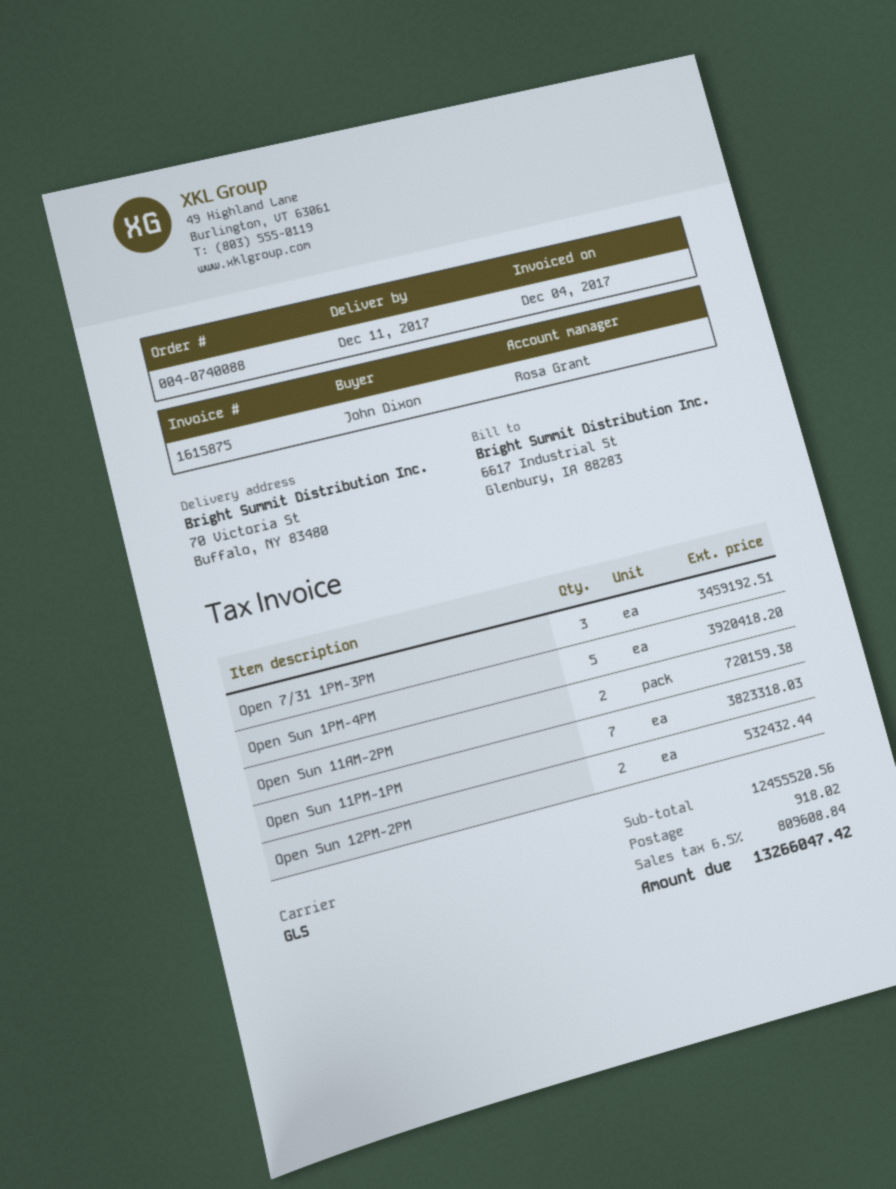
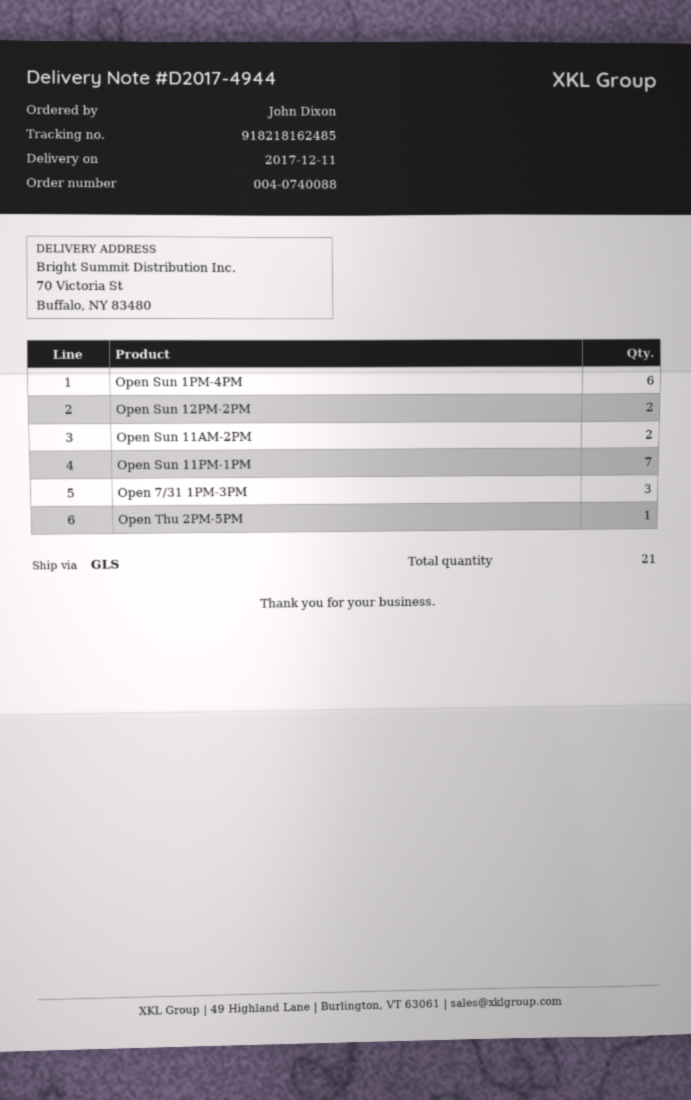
Open Sun 1PM-4PM: 5 -> 6
Open Thu 2PM-5PM: none -> 1

